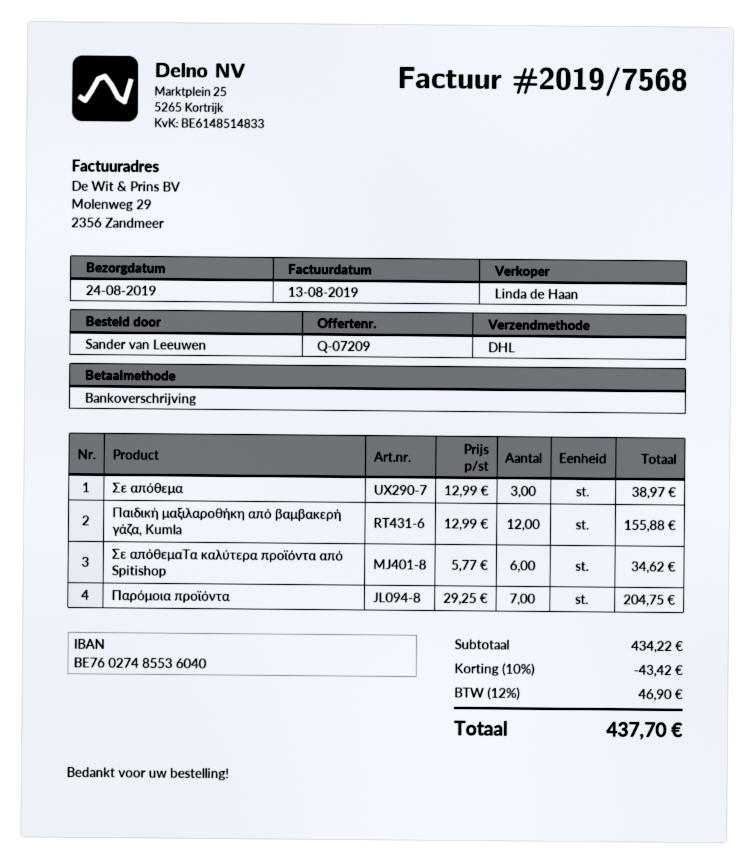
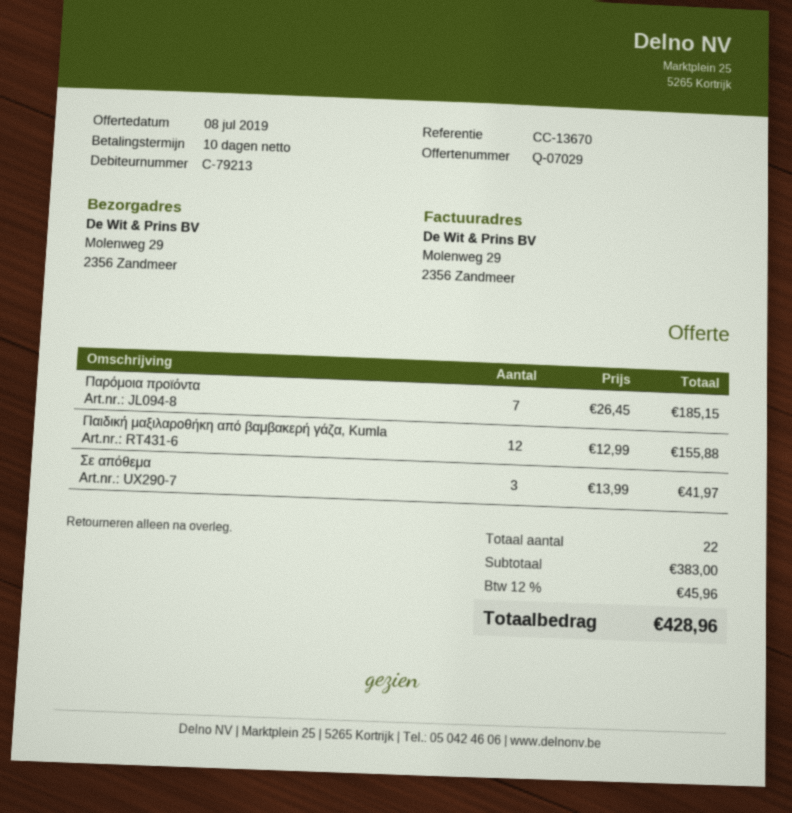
quote number: Q-07209 -> Q-07029
Σε απόθεμα: 3 x 12.99 = 38.97 -> 3 x 13.99 = 41.97
Σε απόθεμαΤα καλύτερα προϊόντα από Spitishop: 6 x 5.77 = 34.62 -> none
Παρόμοια προϊόντα: 7 x 29.25 = 204.75 -> 7 x 26.45 = 185.15
subtotal: 434.22 -> 383.00
discount: 10% = 43.42 -> none
tax: 12% = 46.90 -> 12% = 45.96
total: 437.70 -> 428.96

